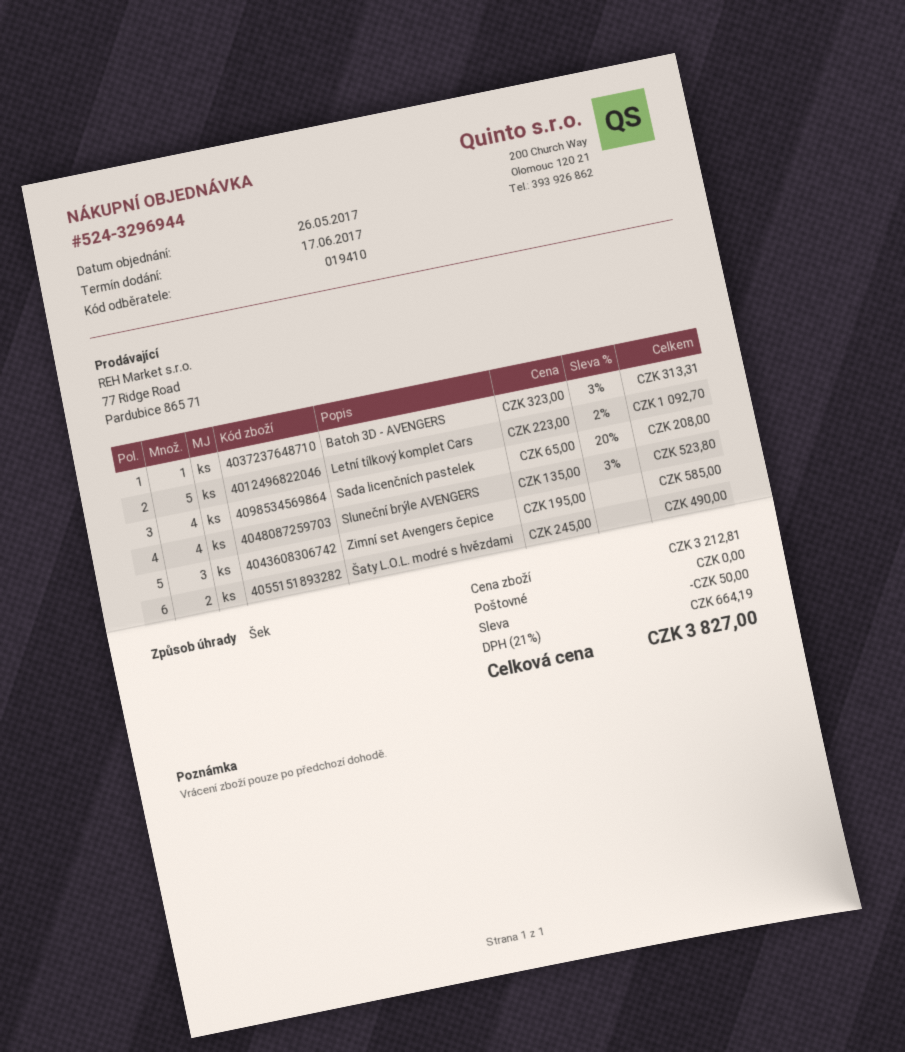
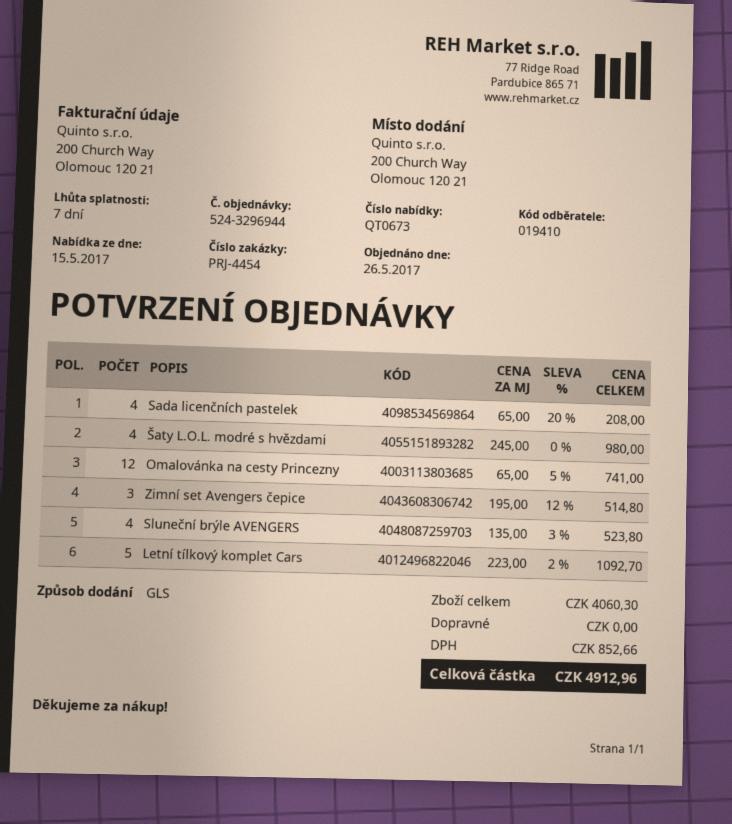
Batoh 3D - AVENGERS: 1 x 323.00 - 3% = 313.31 -> none
Zimní set Avengers čepice: 3 x 195.00 = 585.00 -> 3 x 195.00 - 12% = 514.80
Šaty L.O.L. modré s hvězdami: 2 x 245.00 = 490.00 -> 4 x 245.00 = 980.00
Omalovánka na cesty Princezny: none -> 12 x 65.00 - 5% = 741.00
subtotal: 3212.81 -> 4060.30
discount: 50.00 -> none
tax: 664.19 -> 852.66
total: 3827.00 -> 4912.96

